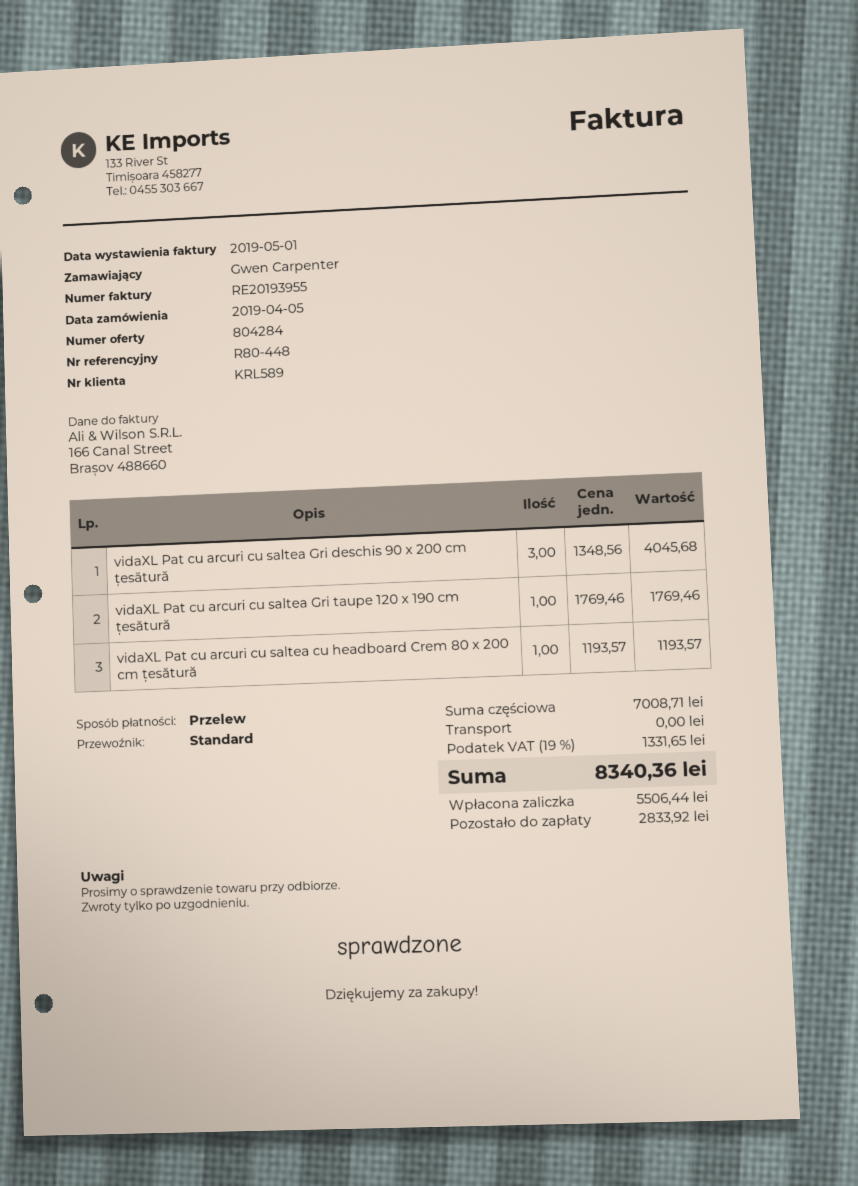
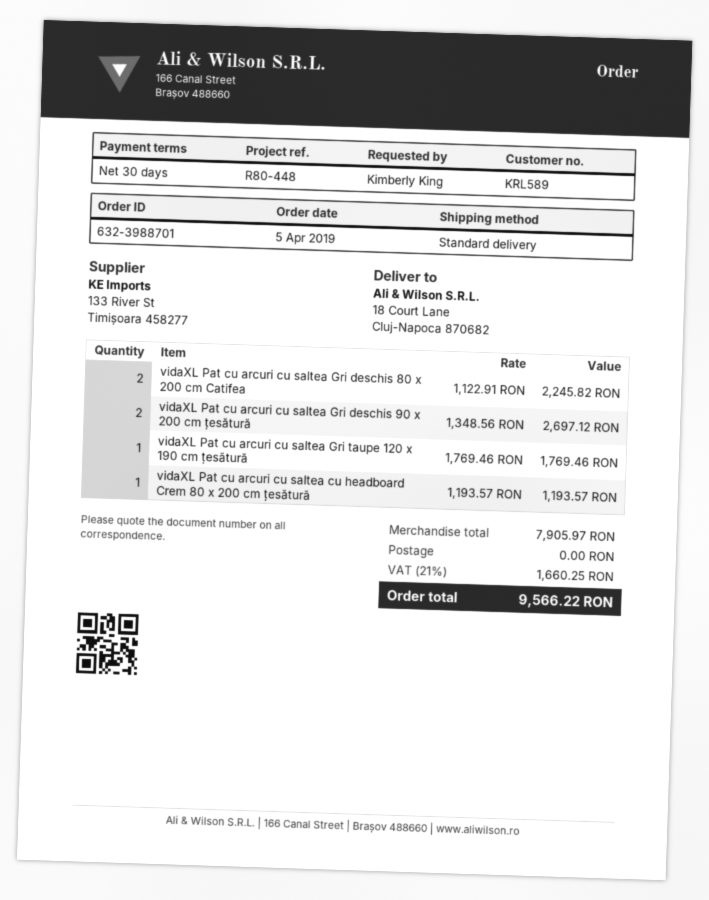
ordered by: Gwen Carpenter -> Kimberly King
vidaXL Pat cu arcuri cu saltea Gri deschis 90 x 200 cm țesătură: 3 x 1348.56 = 4045.68 -> 2 x 1348.56 = 2697.12
vidaXL Pat cu arcuri cu saltea Gri deschis 80 x 200 cm Catifea: none -> 2 x 1122.91 = 2245.82
subtotal: 7008.71 -> 7905.97
tax: 19% = 1331.65 -> 21% = 1660.25
total: 8340.36 -> 9566.22

